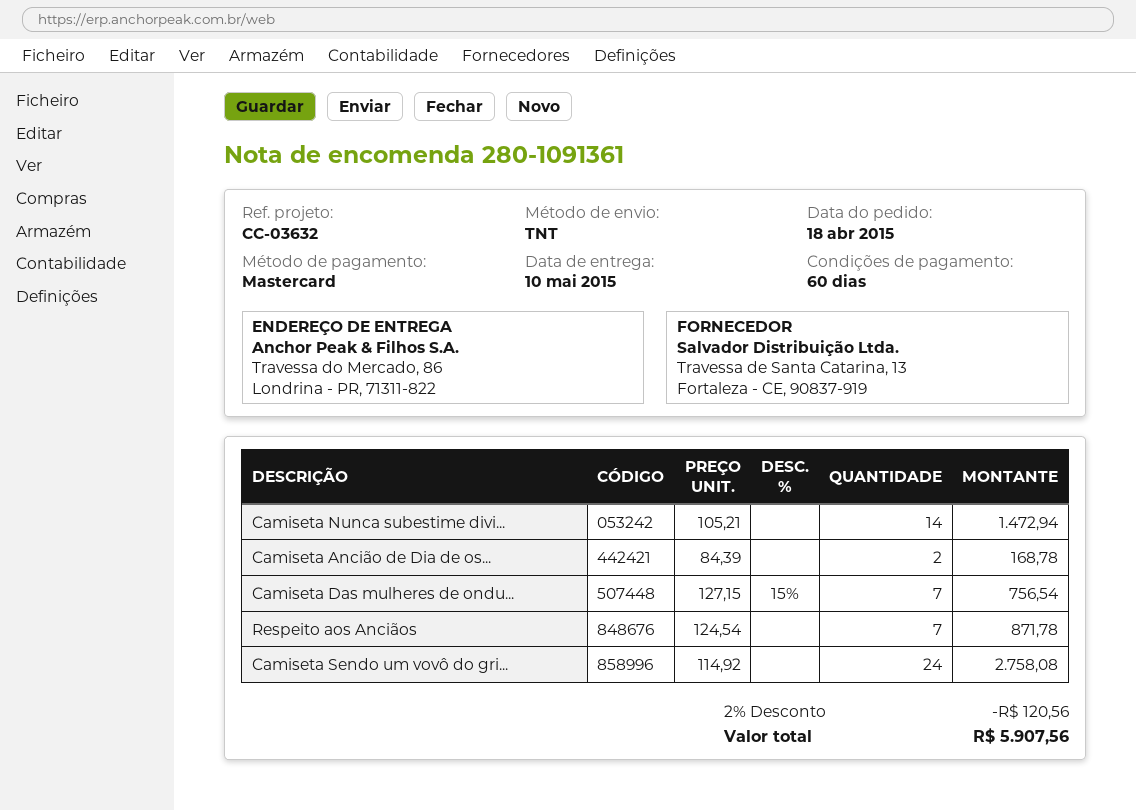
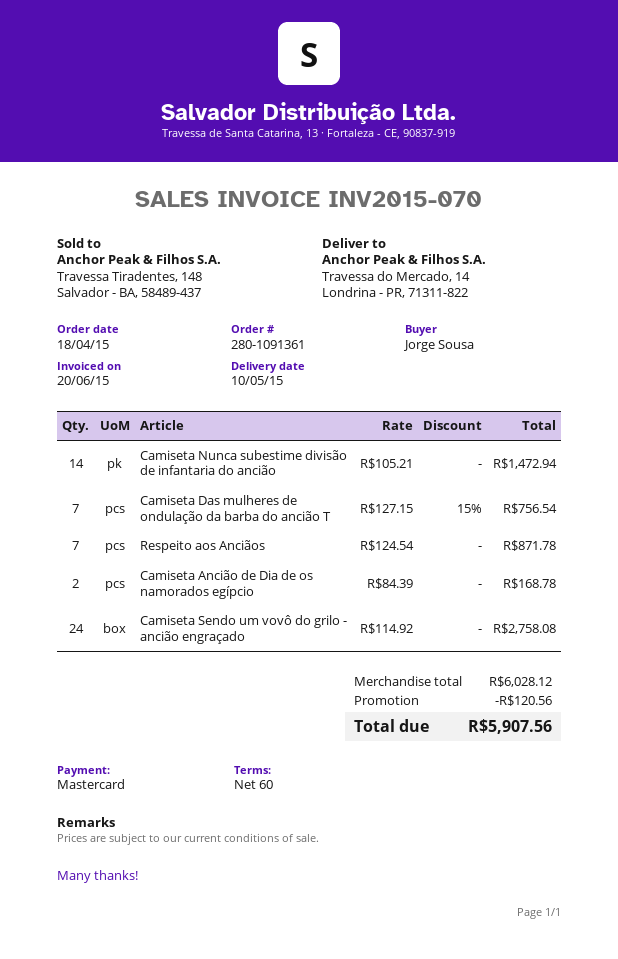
ship to: Travessa do Mercado, 86, Londrina - PR, 71311-822 -> Travessa do Mercado, 14, Londrina - PR, 71311-822

